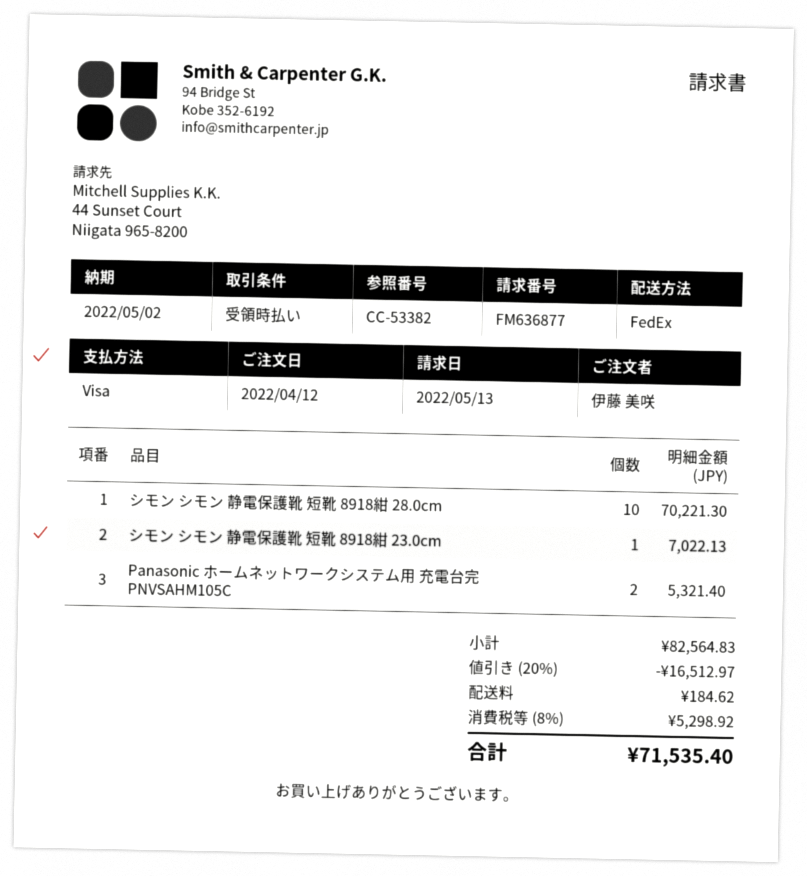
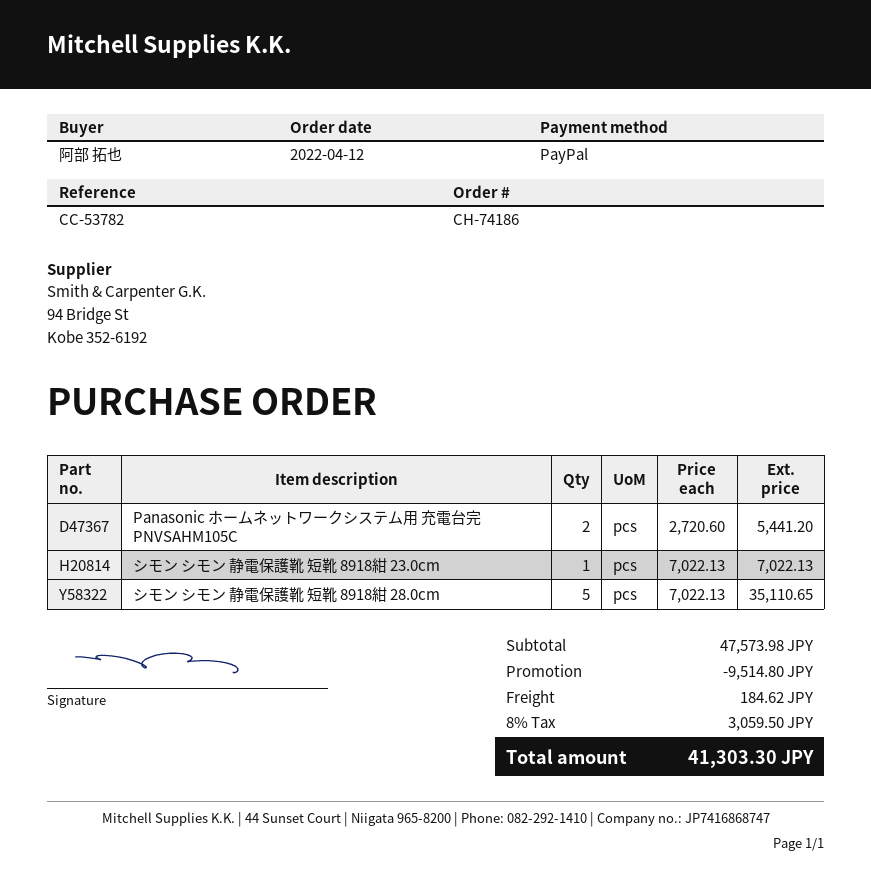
reference: CC-53382 -> CC-53782
ordered by: 伊藤 美咲 -> 阿部 拓也
payment method: Visa -> PayPal
シモン シモン 静電保護靴 短靴 8918紺 28.0cm: 10 for 70221.30 -> 5 for 35110.65
Panasonic ホームネットワークシステム用 充電台完 PNVSAHM105C: 2 for 5321.40 -> 2 for 5441.20
subtotal: 82564.83 -> 47573.98
discount: 16512.97 -> 9514.80
tax: 8% = 5298.92 -> 8% = 3059.50
total: 71535.40 -> 41303.30

